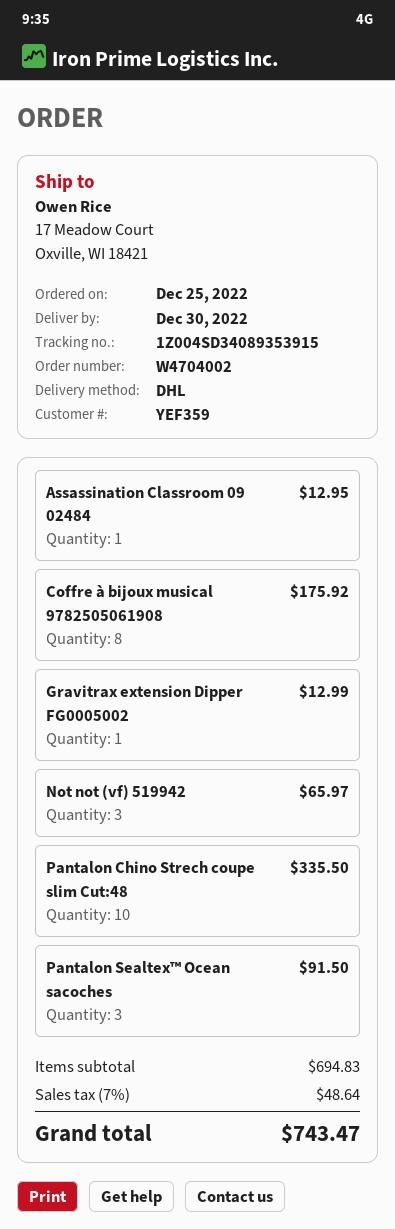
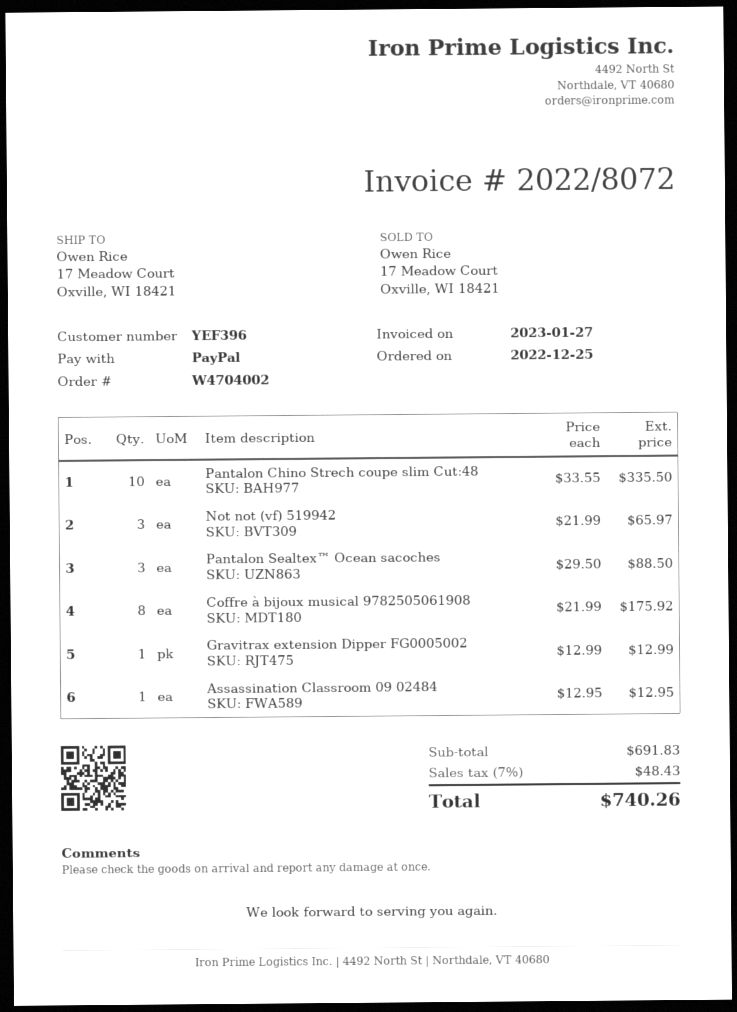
customer number: YEF359 -> YEF396
Pantalon Sealtex™ Ocean sacoches: 3 for 91.50 -> 3 for 88.50
subtotal: 694.83 -> 691.83
tax: 7% = 48.64 -> 7% = 48.43
total: 743.47 -> 740.26

